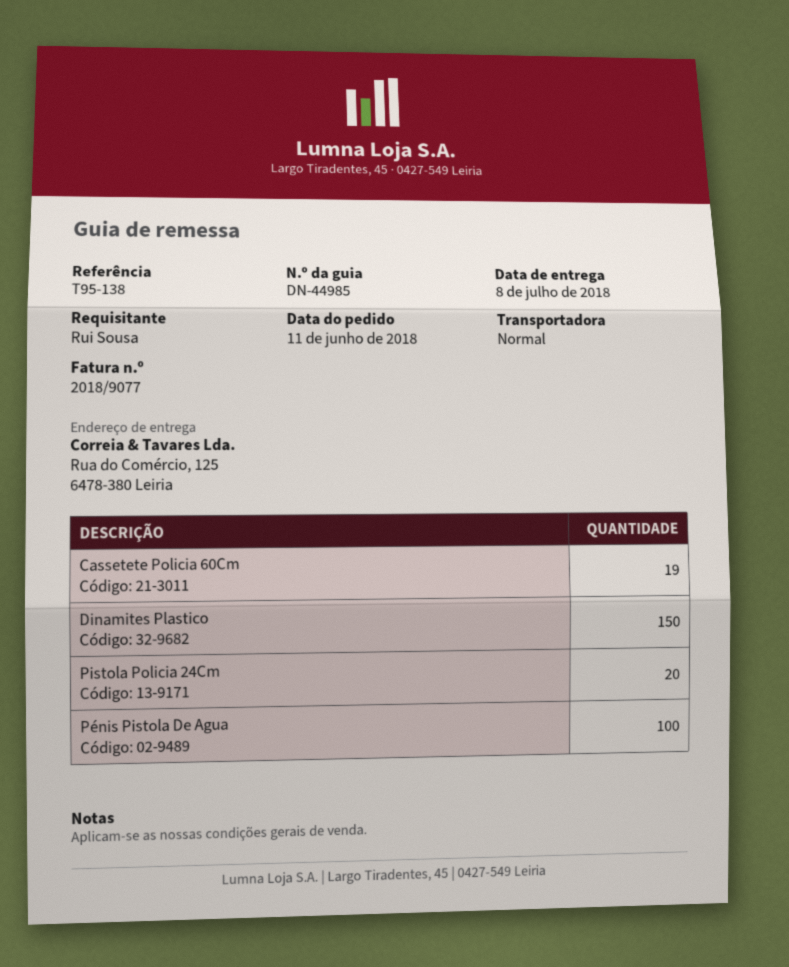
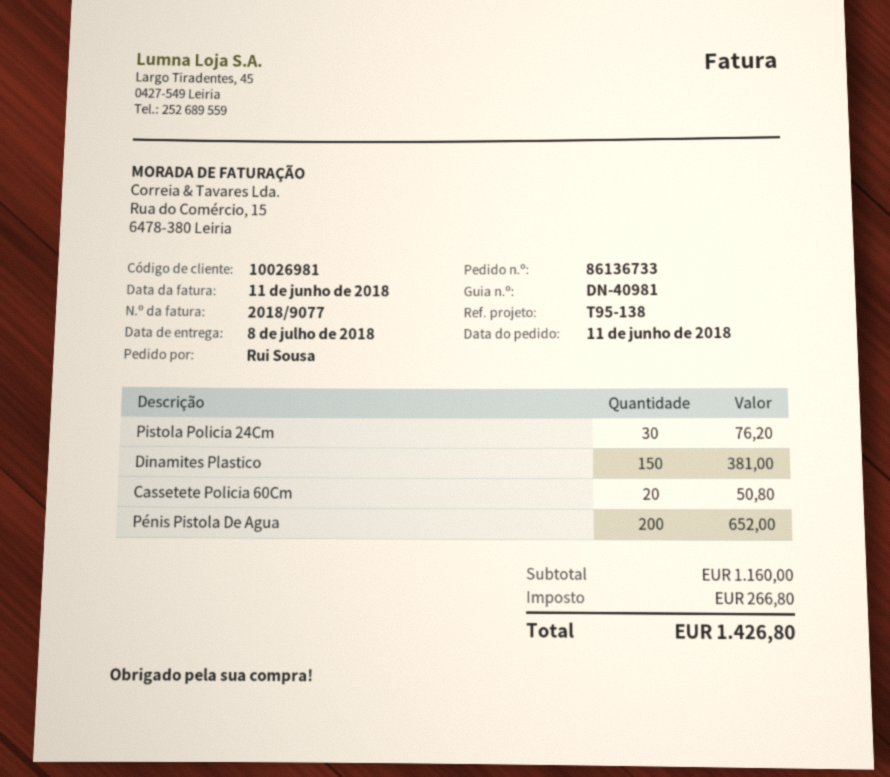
delivery note number: DN-44985 -> DN-40981
Cassetete Policia 60Cm: 19 -> 20
Pistola Policia 24Cm: 20 -> 30
Pénis Pistola De Agua: 100 -> 200

